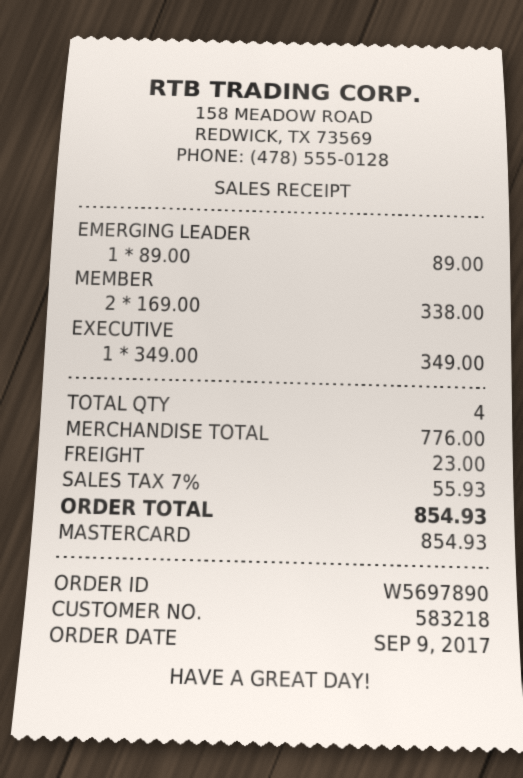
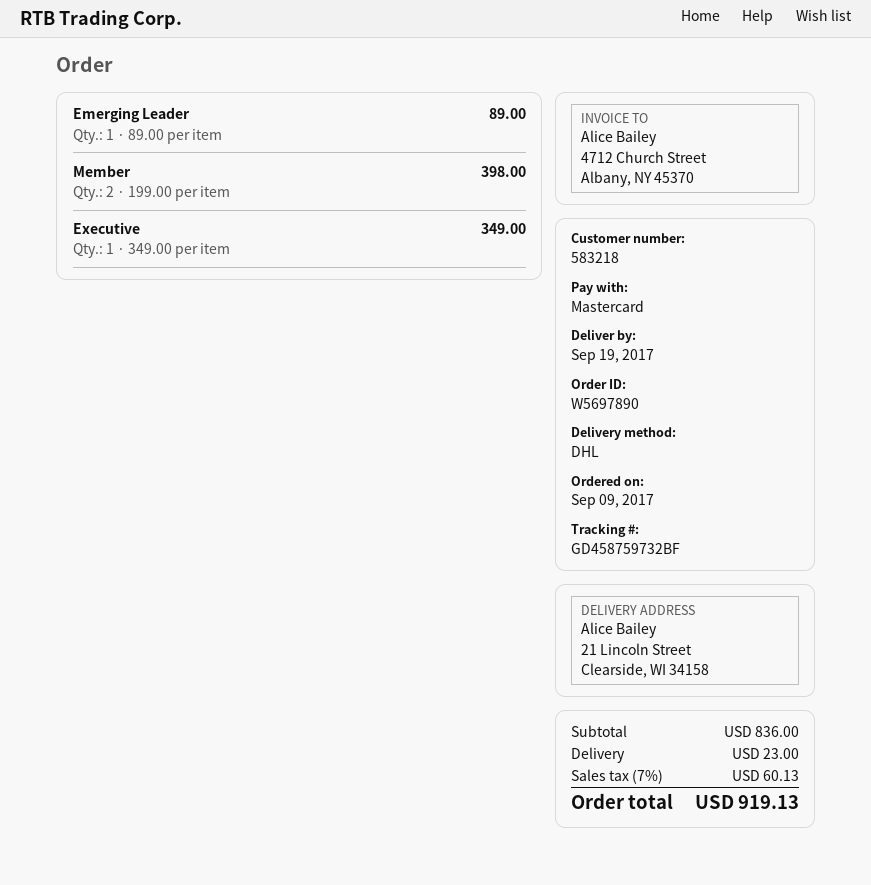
MEMBER: 2 x 169.00 = 338.00 -> 2 x 199.00 = 398.00
subtotal: 776.00 -> 836.00
tax: 7% = 55.93 -> 7% = 60.13
total: 854.93 -> 919.13

